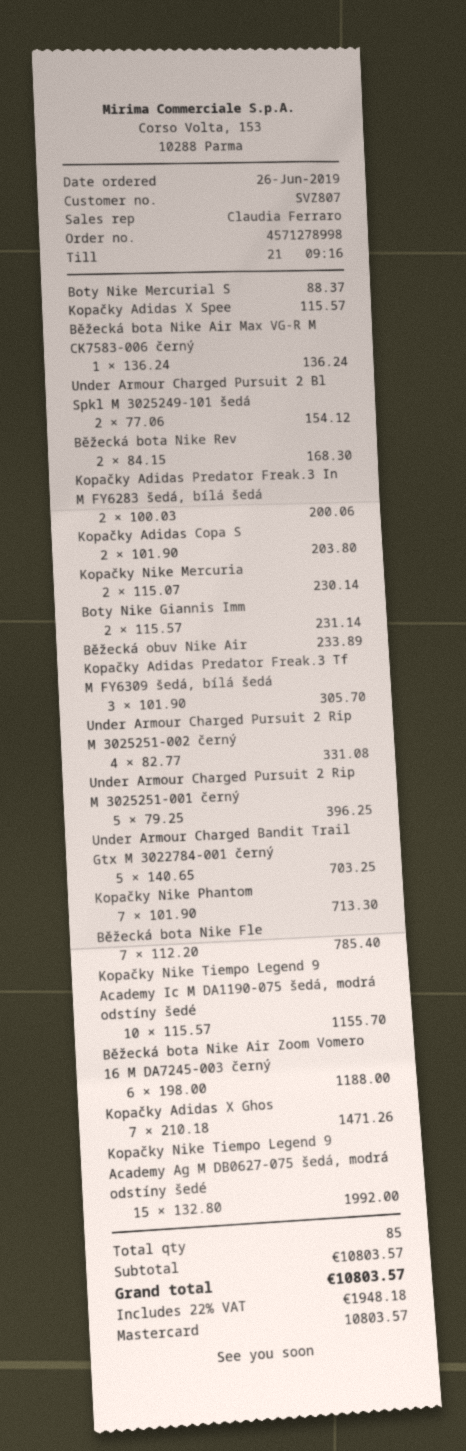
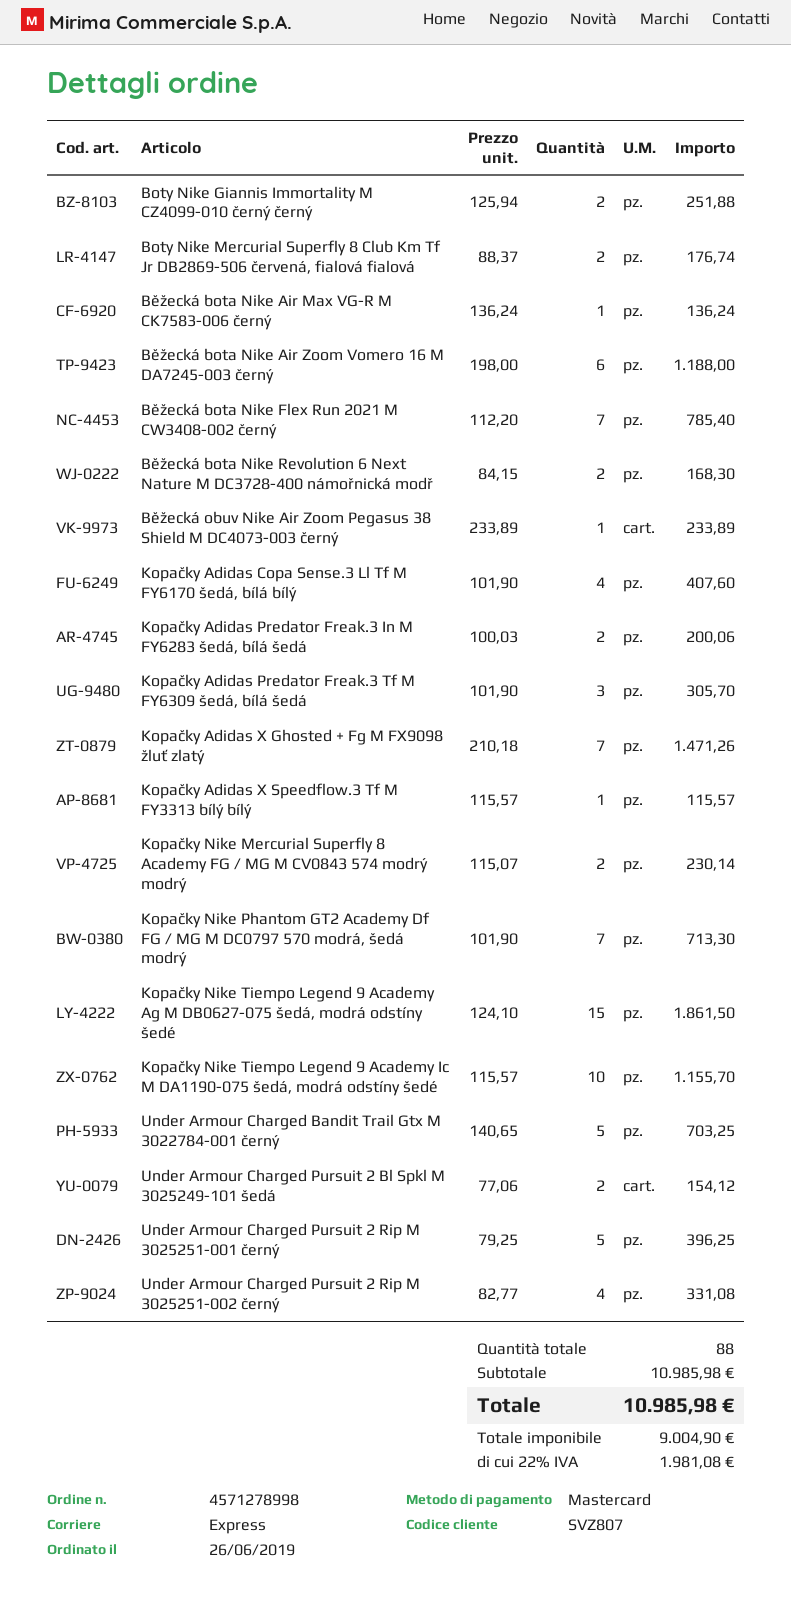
Boty Nike Mercurial S: 1 x 88.37 = 88.37 -> 2 x 88.37 = 176.74
Kopačky Adidas Copa S: 2 x 101.90 = 203.80 -> 4 x 101.90 = 407.60
Boty Nike Giannis Imm: 2 x 115.57 = 231.14 -> 2 x 125.94 = 251.88
Kopačky Nike Tiempo Legend 9 Academy Ag M DB0627-075 šedá, modrá odstíny šedé: 15 x 132.80 = 1992.00 -> 15 x 124.10 = 1861.50
total quantity: 85 -> 88
subtotal: 10803.57 -> 10985.98
tax: 22% = 1948.18 -> 22% = 1981.08
total: 10803.57 -> 10985.98

